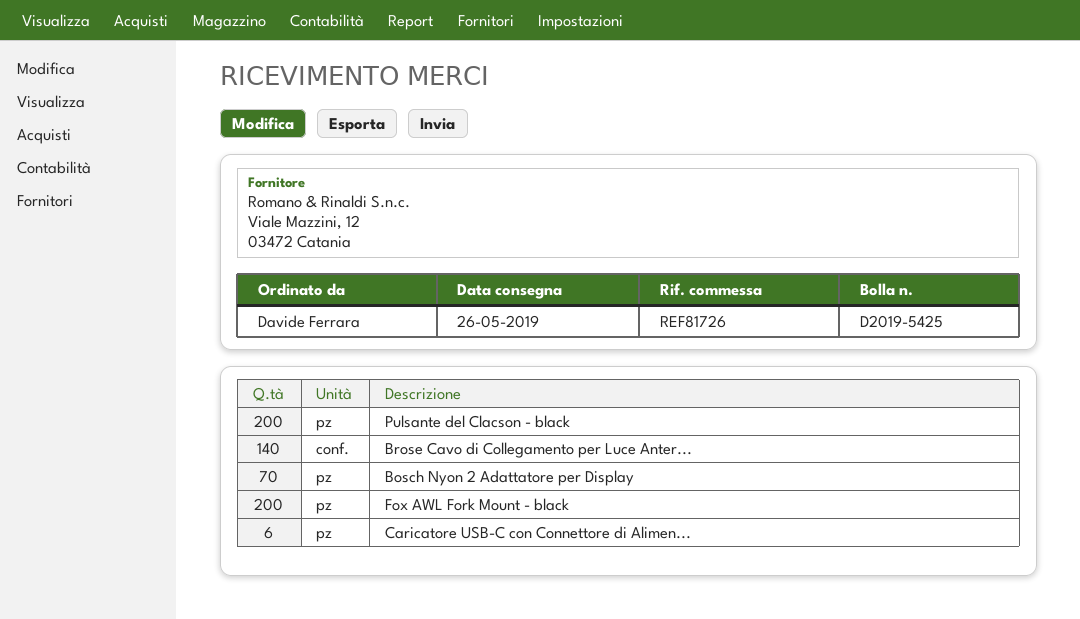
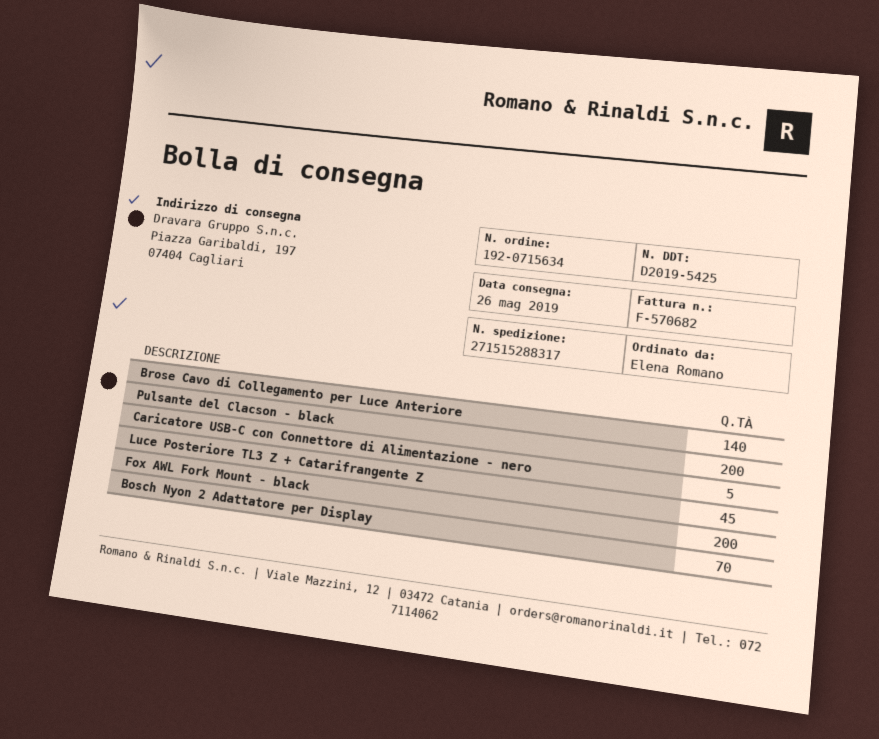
ordered by: Davide Ferrara -> Elena Romano
Caricatore USB-C con Connettore di Alimen...: 6 -> 5
Luce Posteriore TL3 Z + Catarifrangente Z: none -> 45

